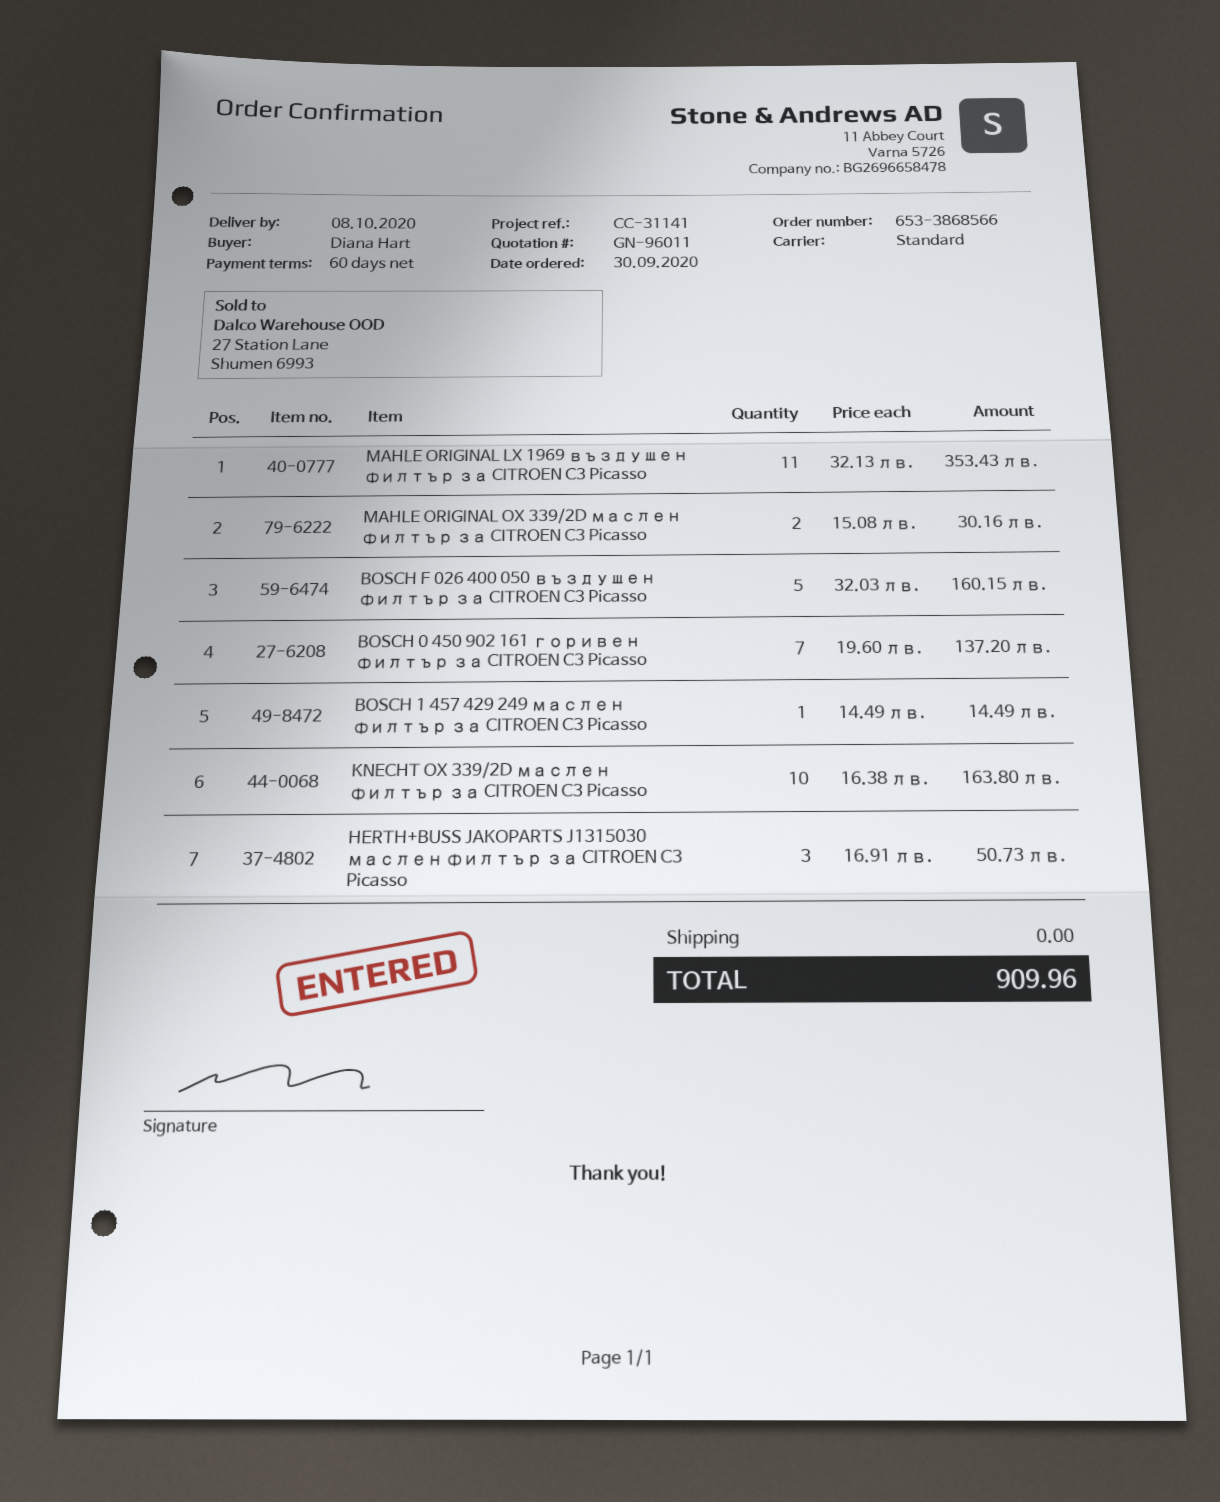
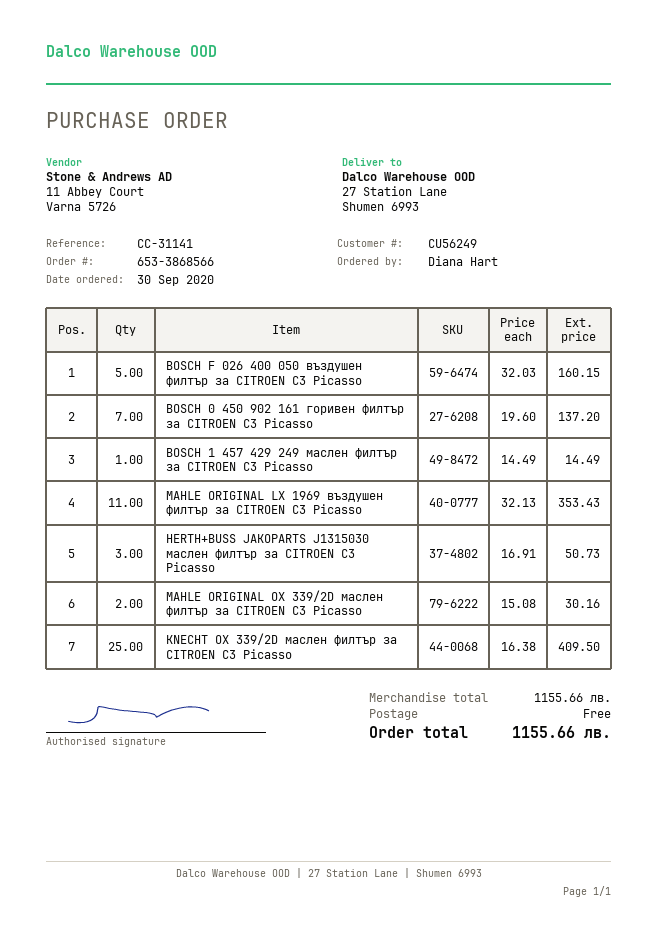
KNECHT OX 339/2D маслен филтър за CITROEN C3 Picasso: 10 x 16.38 = 163.80 -> 25 x 16.38 = 409.50
total: 909.96 -> 1155.66

